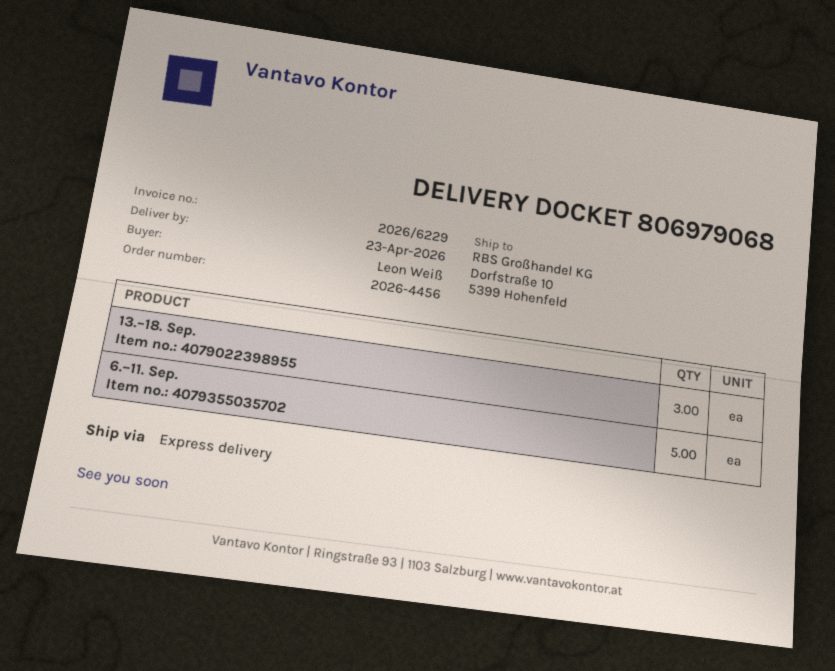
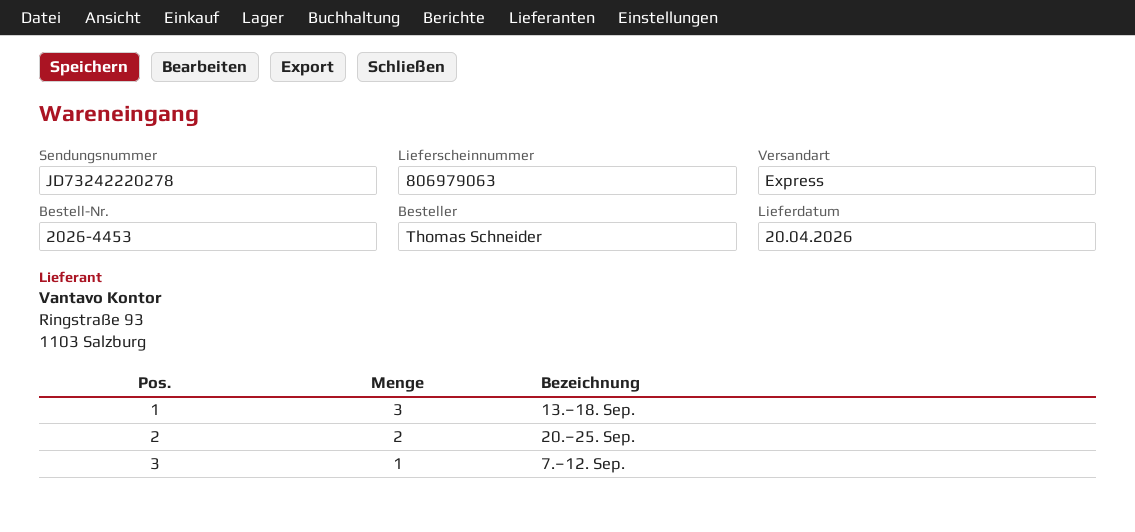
order number: 2026-4456 -> 2026-4453
delivery note number: 806979068 -> 806979063
delivery date: 2026-04-23 -> 2026-04-20
ordered by: Leon Weiß -> Thomas Schneider
6.–11. Sep.: 5 -> none
20.–25. Sep.: none -> 2
7.–12. Sep.: none -> 1

